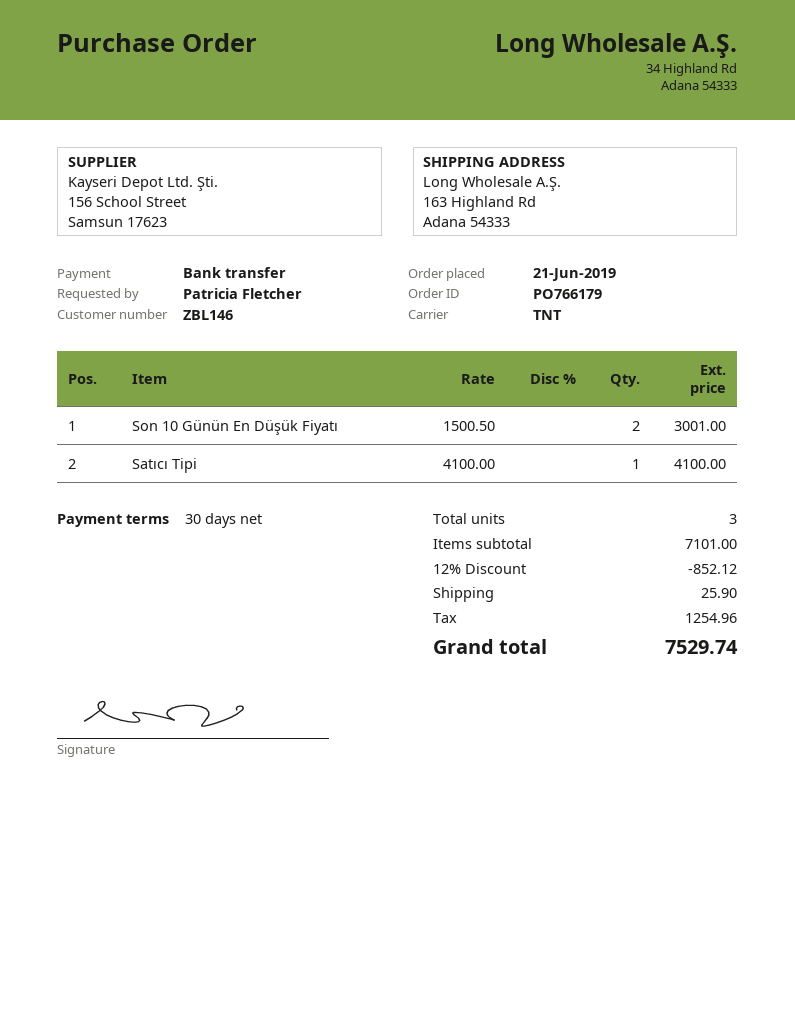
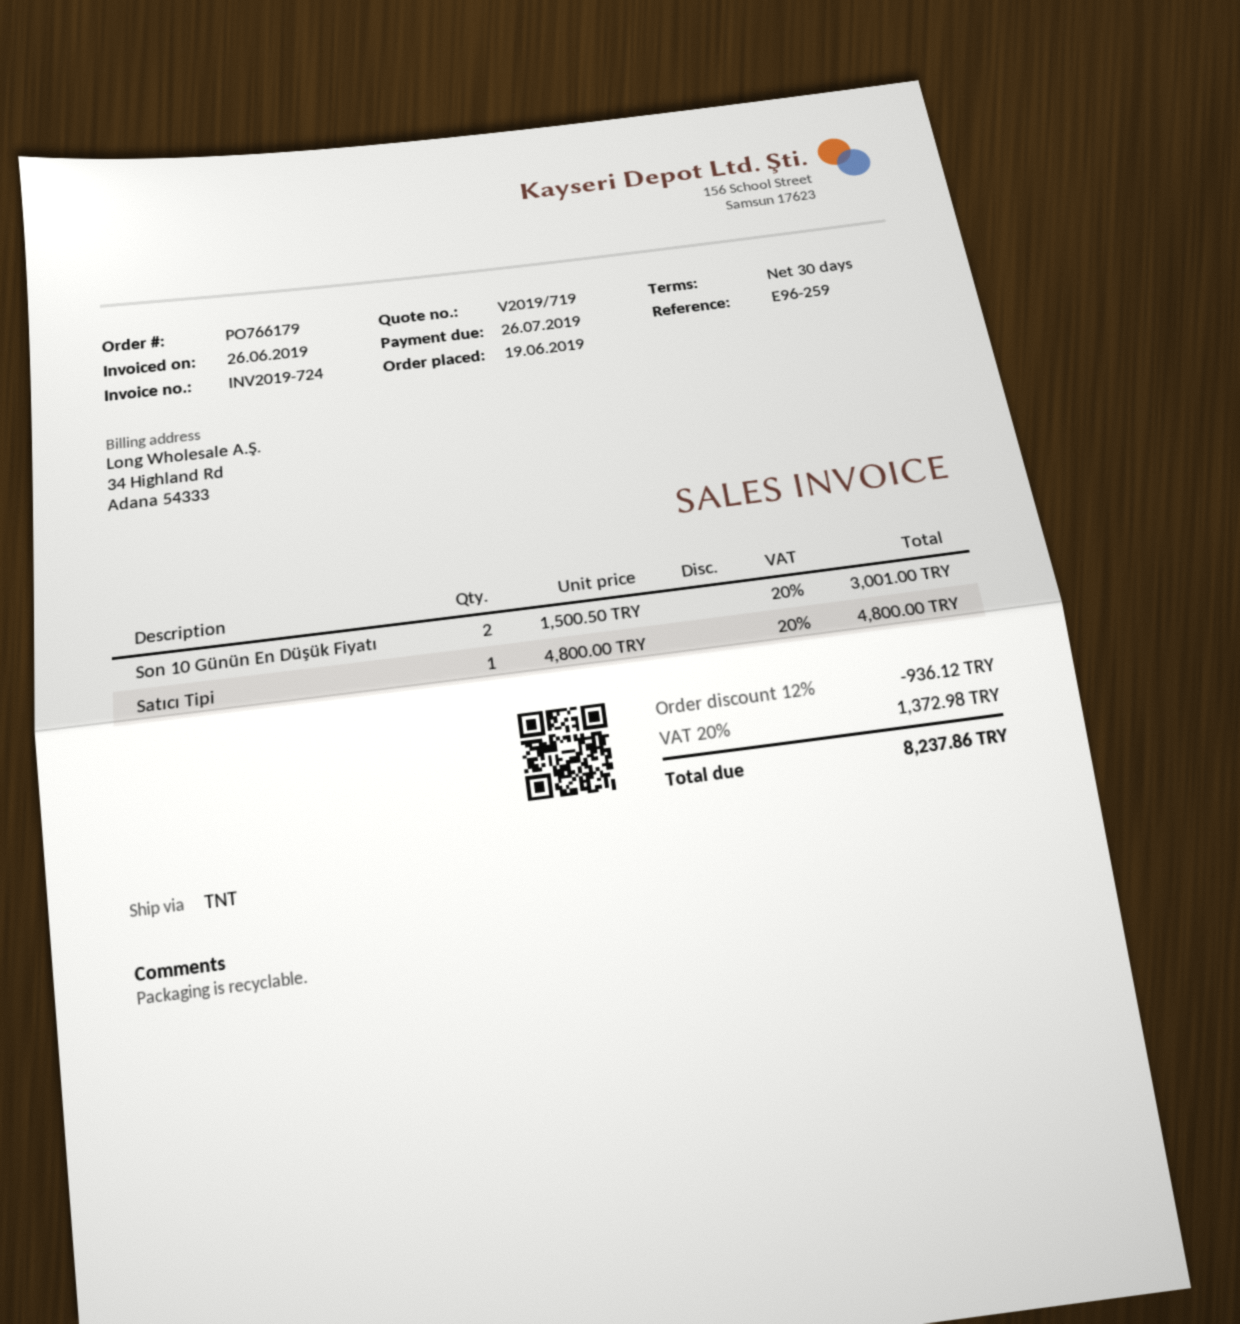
order date: 2019-06-21 -> 2019-06-19
Satıcı Tipi: 1 x 4100.00 = 4100.00 -> 1 x 4800.00 = 4800.00
discount: 12% = 852.12 -> 12% = 936.12
shipping: 25.90 -> none
tax: 1254.96 -> 1372.98
total: 7529.74 -> 8237.86

